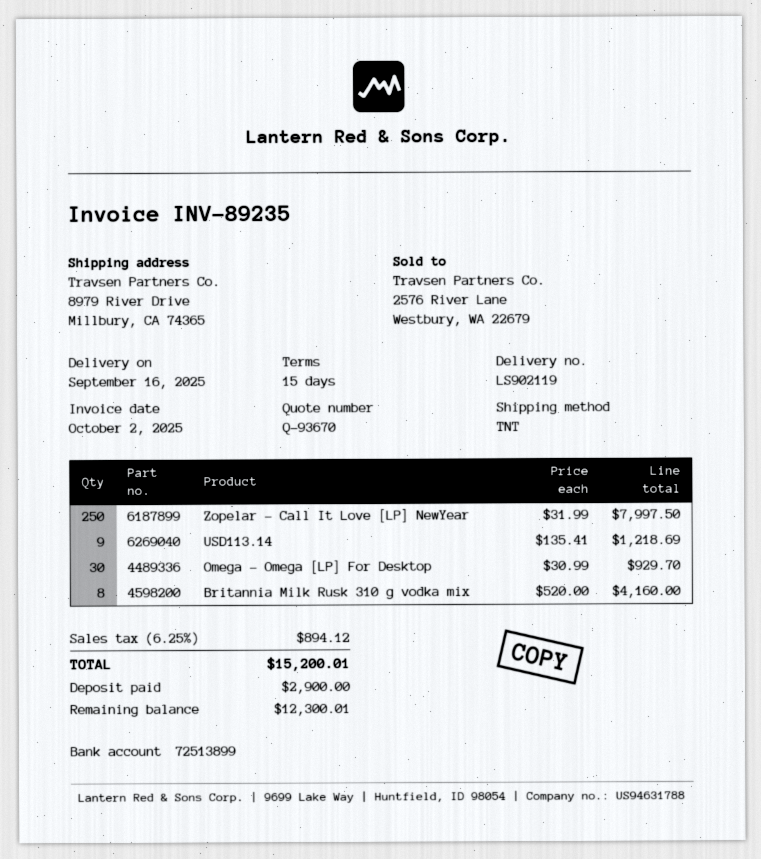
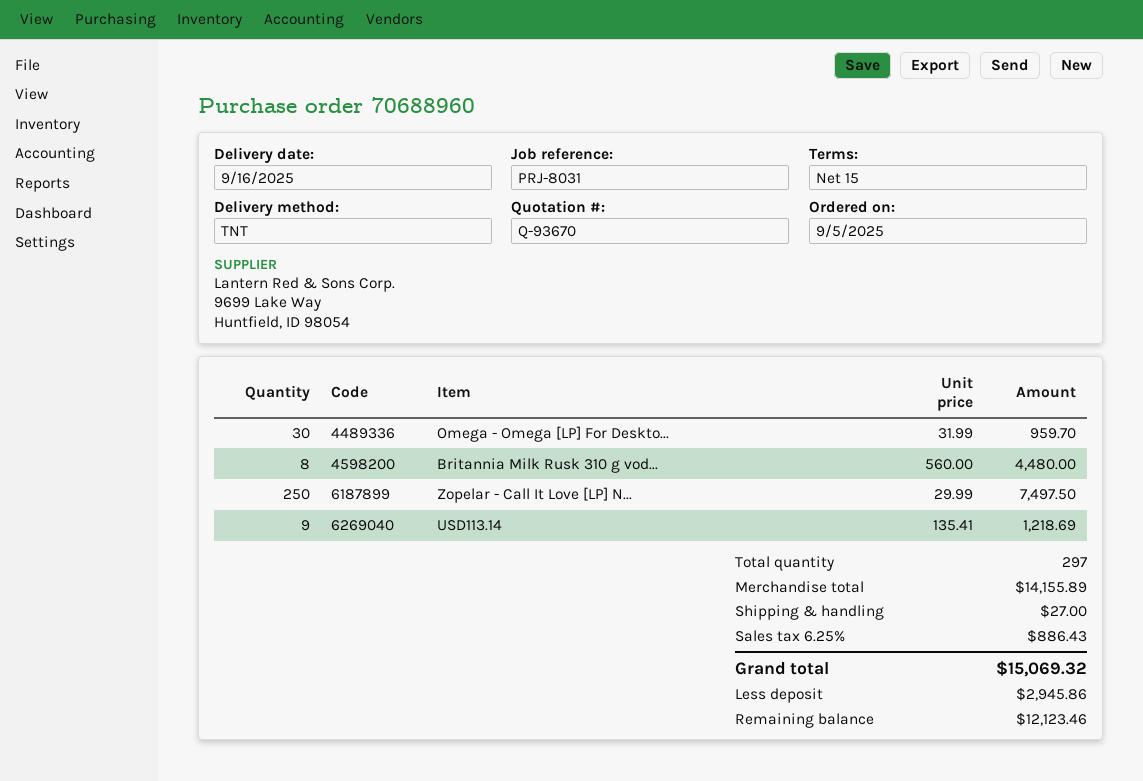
Zopelar - Call It Love [LP] NewYear: 250 x 31.99 = 7997.50 -> 250 x 29.99 = 7497.50
Omega - Omega [LP] For Desktop: 30 x 30.99 = 929.70 -> 30 x 31.99 = 959.70
Britannia Milk Rusk 310 g vodka mix: 8 x 520.00 = 4160.00 -> 8 x 560.00 = 4480.00
shipping: none -> 27.00
tax: 6.25% = 894.12 -> 6.25% = 886.43
total: 15200.01 -> 15069.32
deposit: 2900.00 -> 2945.86
balance: 12300.01 -> 12123.46

